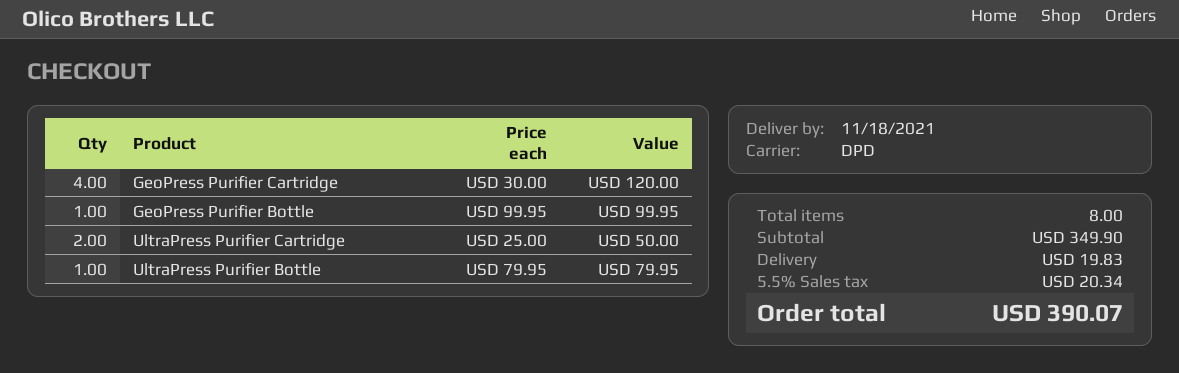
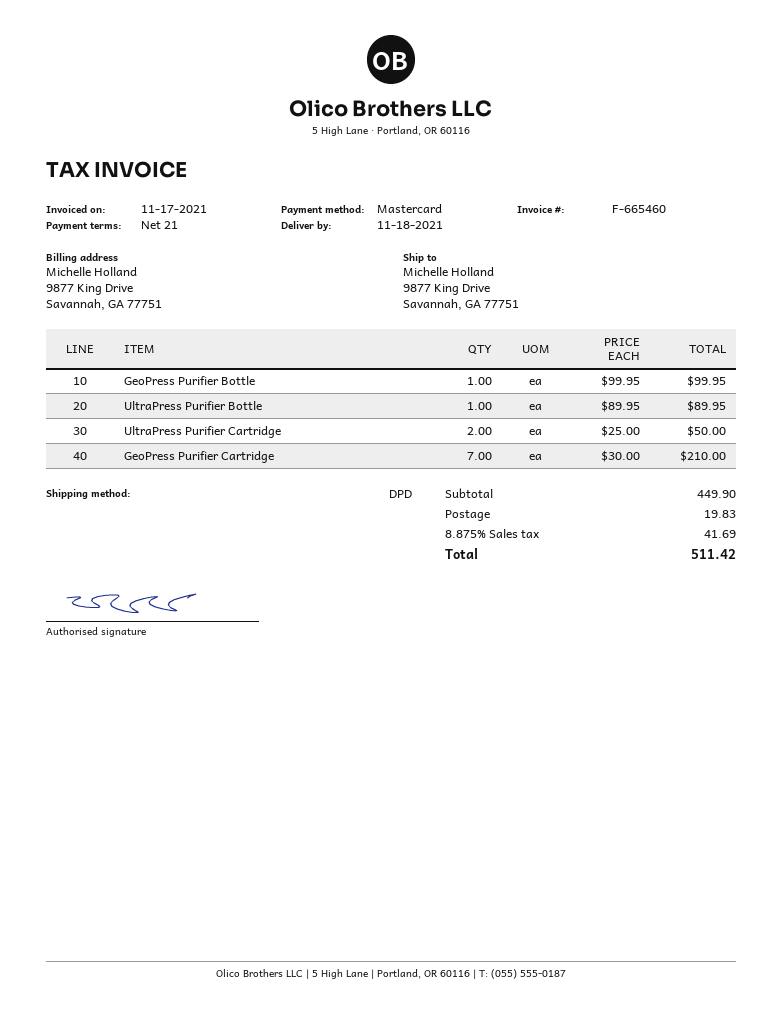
GeoPress Purifier Cartridge: 4 x 30.00 = 120.00 -> 7 x 30.00 = 210.00
UltraPress Purifier Bottle: 1 x 79.95 = 79.95 -> 1 x 89.95 = 89.95
subtotal: 349.90 -> 449.90
tax: 5.5% = 20.34 -> 8.875% = 41.69
total: 390.07 -> 511.42

